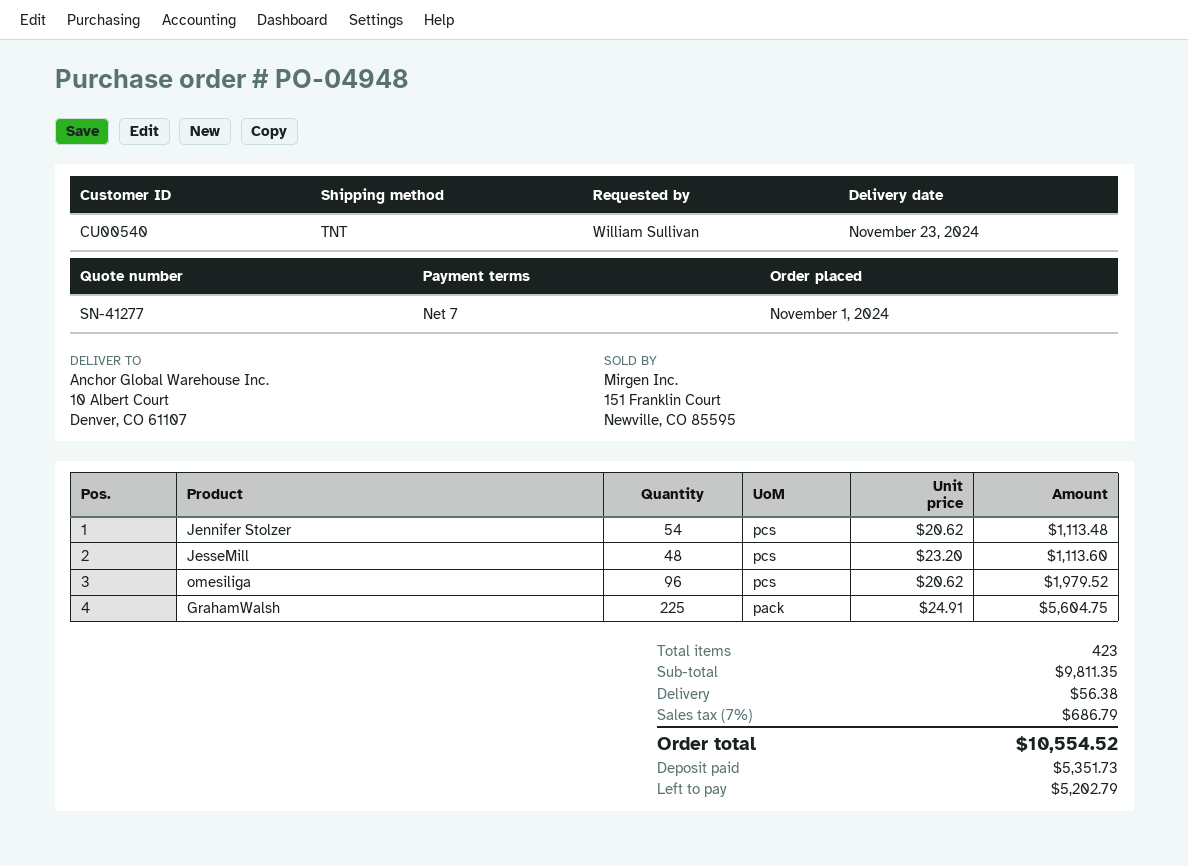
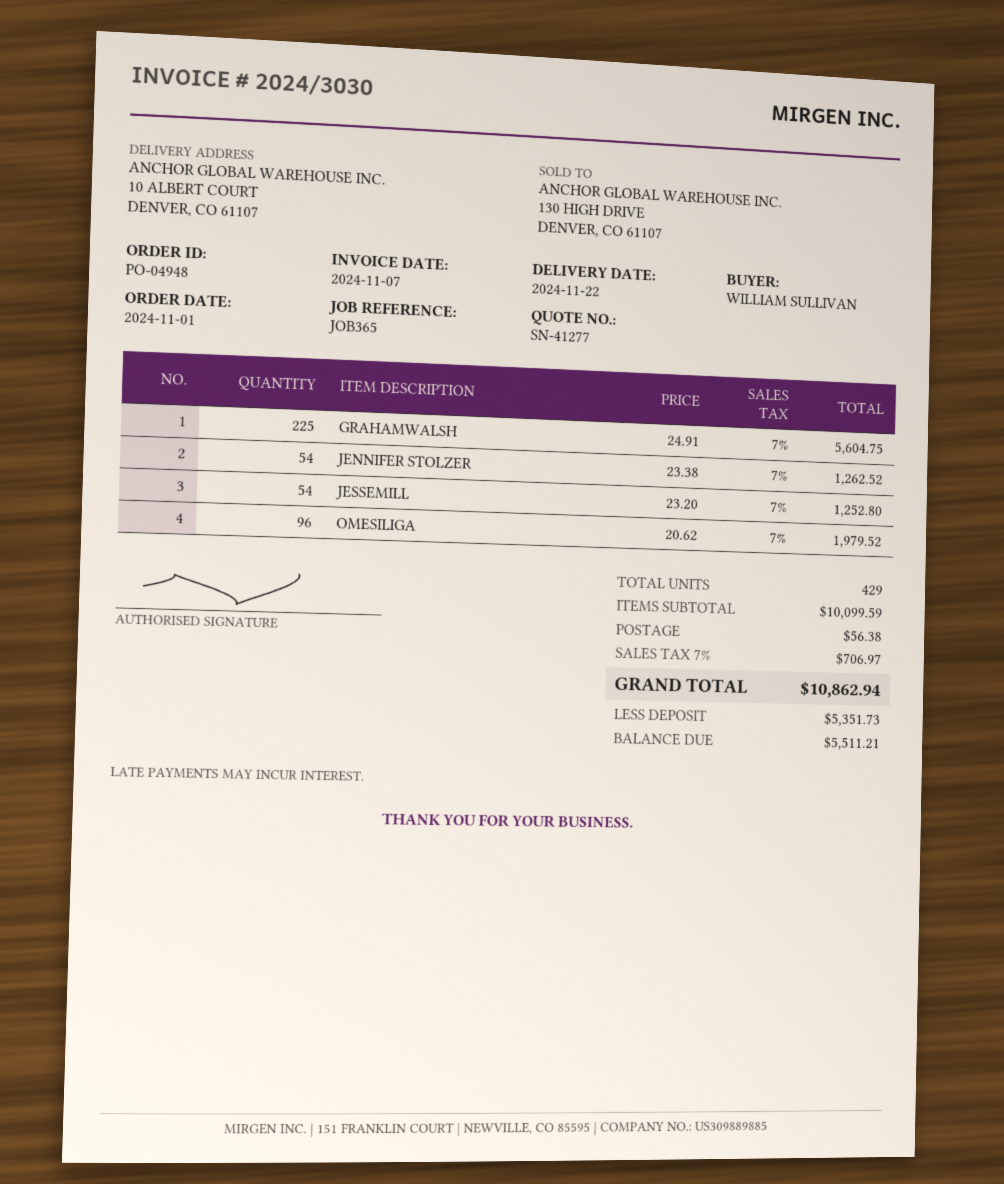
delivery date: 2024-11-23 -> 2024-11-22
Jennifer Stolzer: 54 x 20.62 = 1113.48 -> 54 x 23.38 = 1262.52
JesseMill: 48 x 23.20 = 1113.60 -> 54 x 23.20 = 1252.80
total quantity: 423 -> 429
subtotal: 9811.35 -> 10099.59
tax: 7% = 686.79 -> 7% = 706.97
total: 10554.52 -> 10862.94
balance: 5202.79 -> 5511.21

